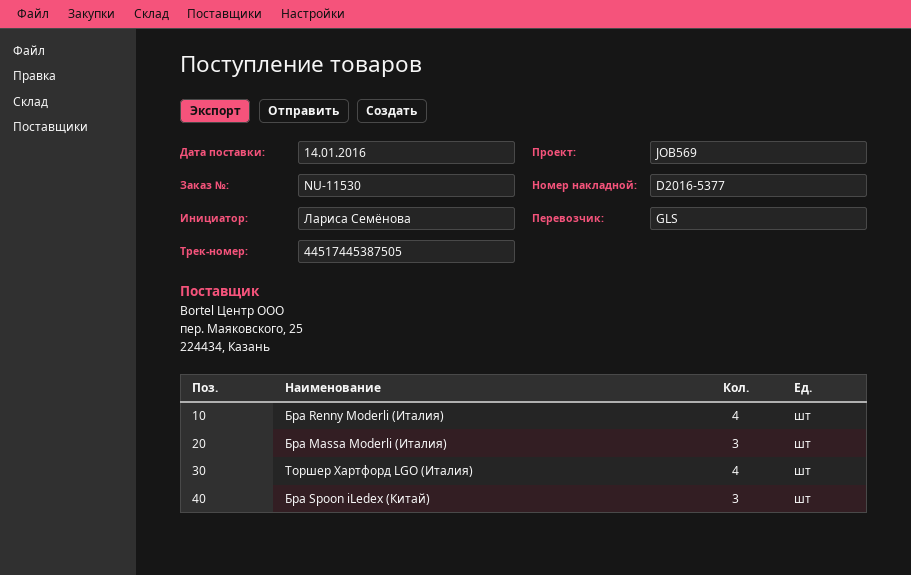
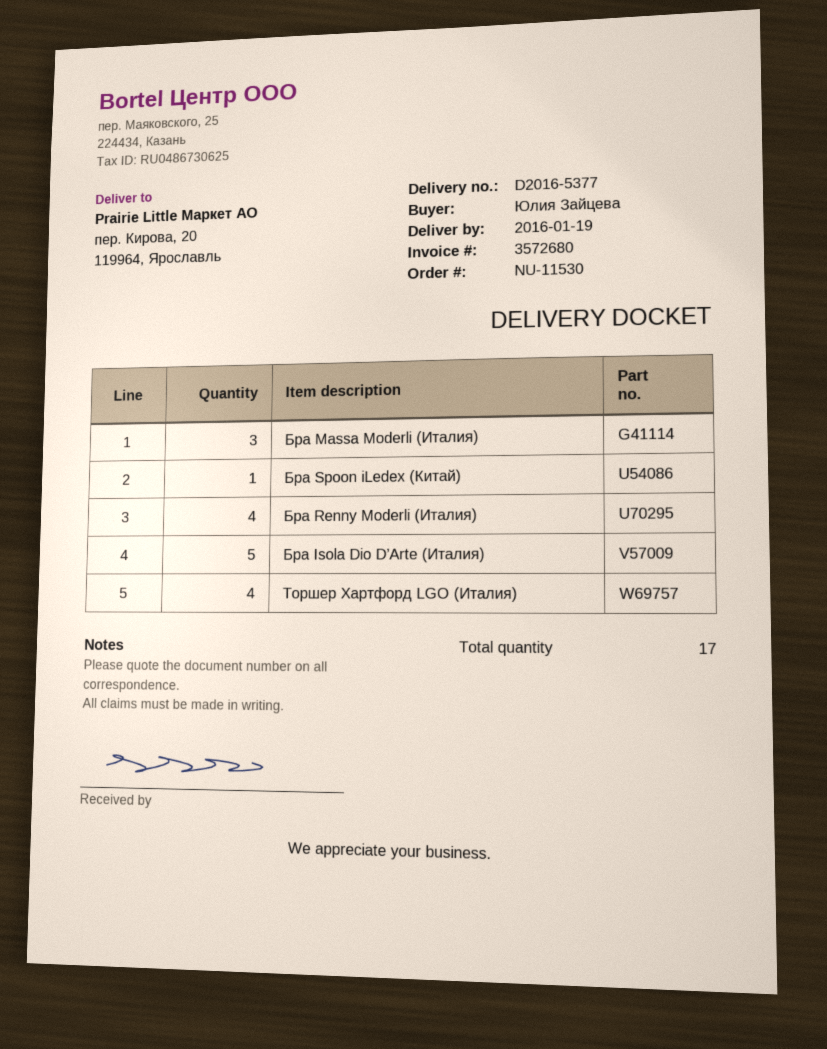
delivery date: 2016-01-14 -> 2016-01-19
ordered by: Лариса Семёнова -> Юлия Зайцева
Бра Spoon iLedex (Китай): 3 -> 1
Бра Isola Dio D’Arte (Италия): none -> 5

